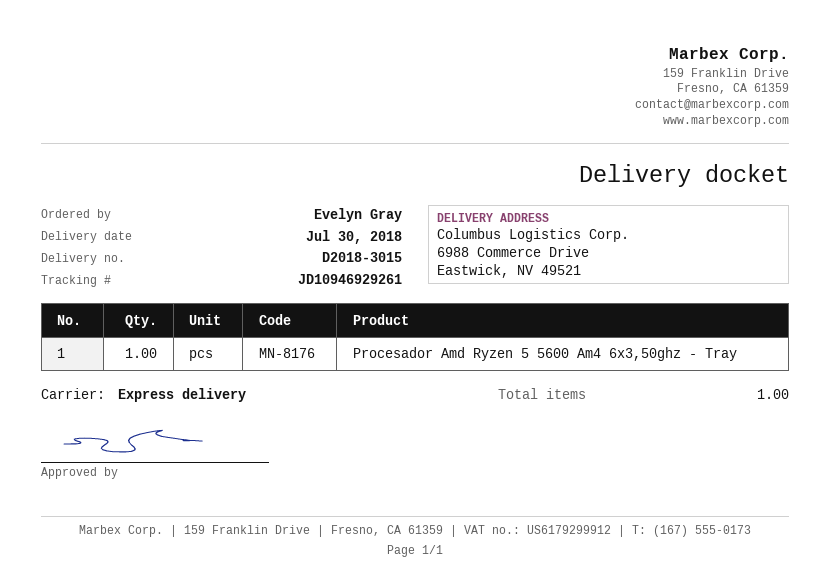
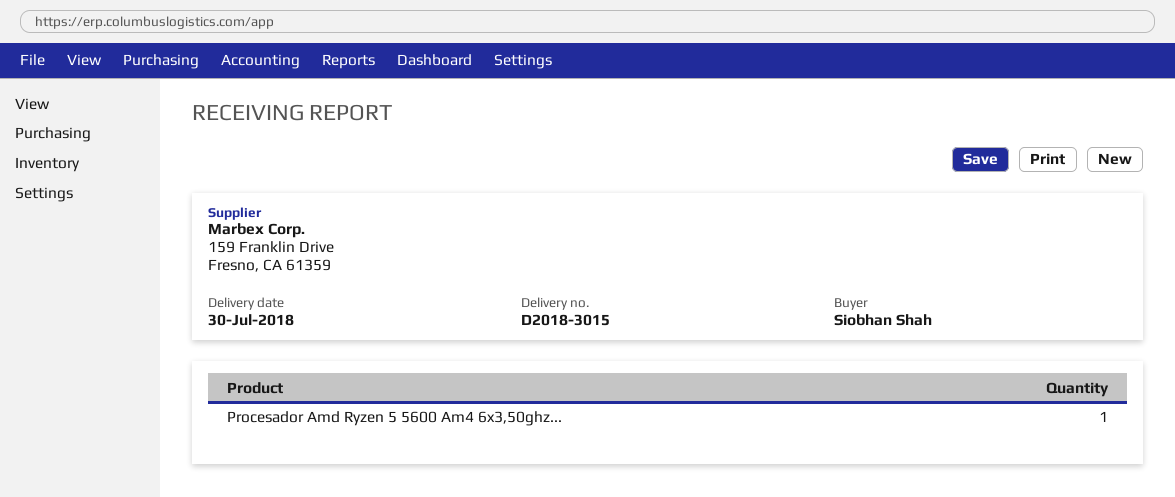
ordered by: Evelyn Gray -> Siobhan Shah

